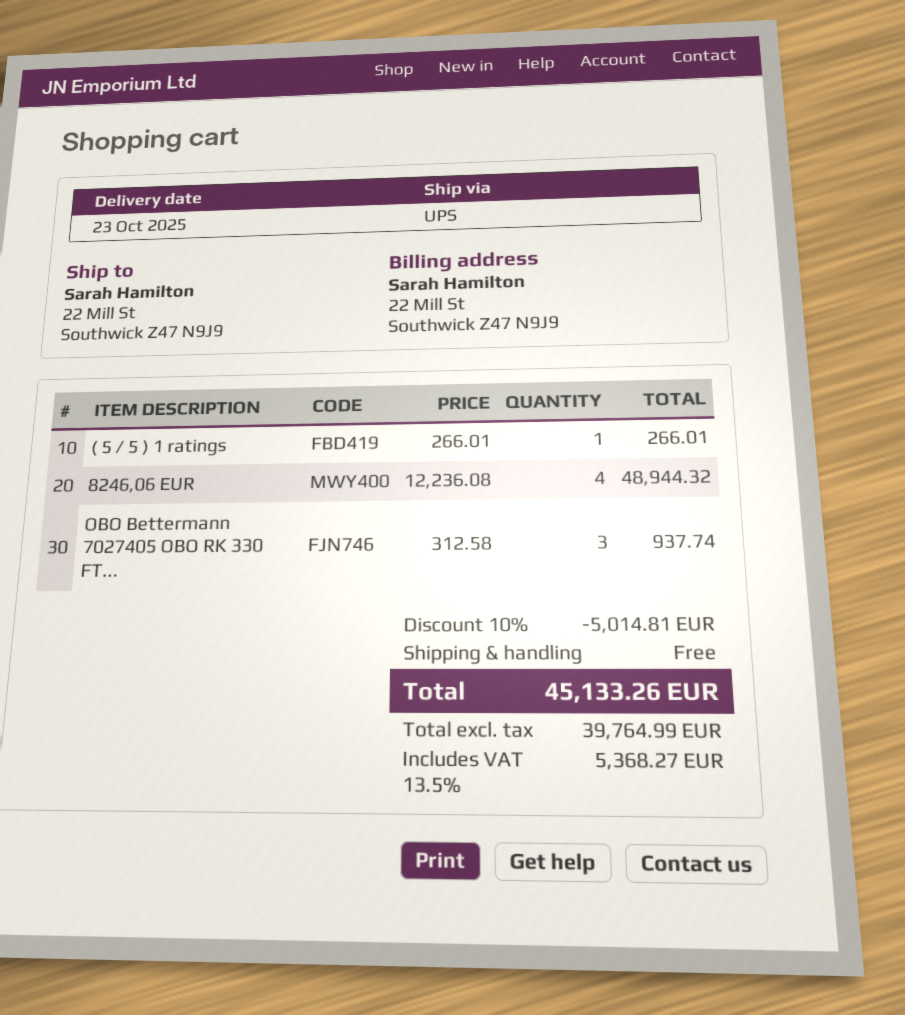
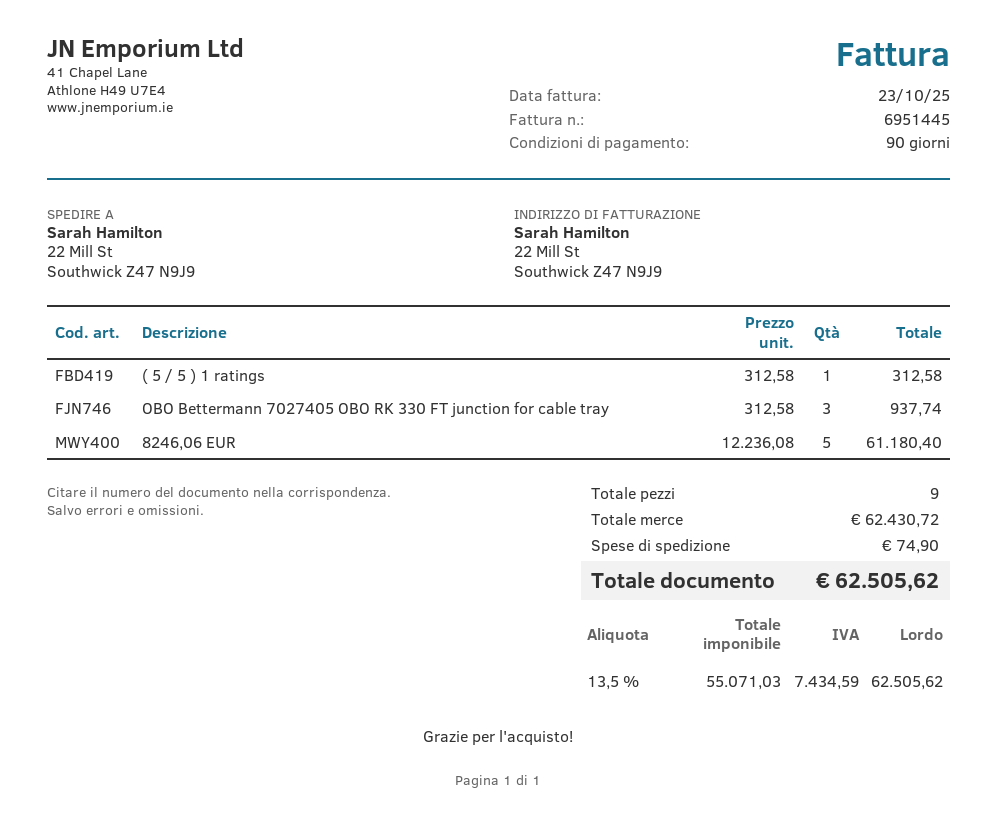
( 5 / 5 ) 1 ratings: 1 x 266.01 = 266.01 -> 1 x 312.58 = 312.58
8246,06 EUR: 4 x 12236.08 = 48944.32 -> 5 x 12236.08 = 61180.40
discount: 10% = 5014.81 -> none
shipping: 0.00 -> 74.90
net: 39764.99 -> 55071.03
tax: 13.5% = 5368.27 -> 13.5% = 7434.59
total: 45133.26 -> 62505.62

